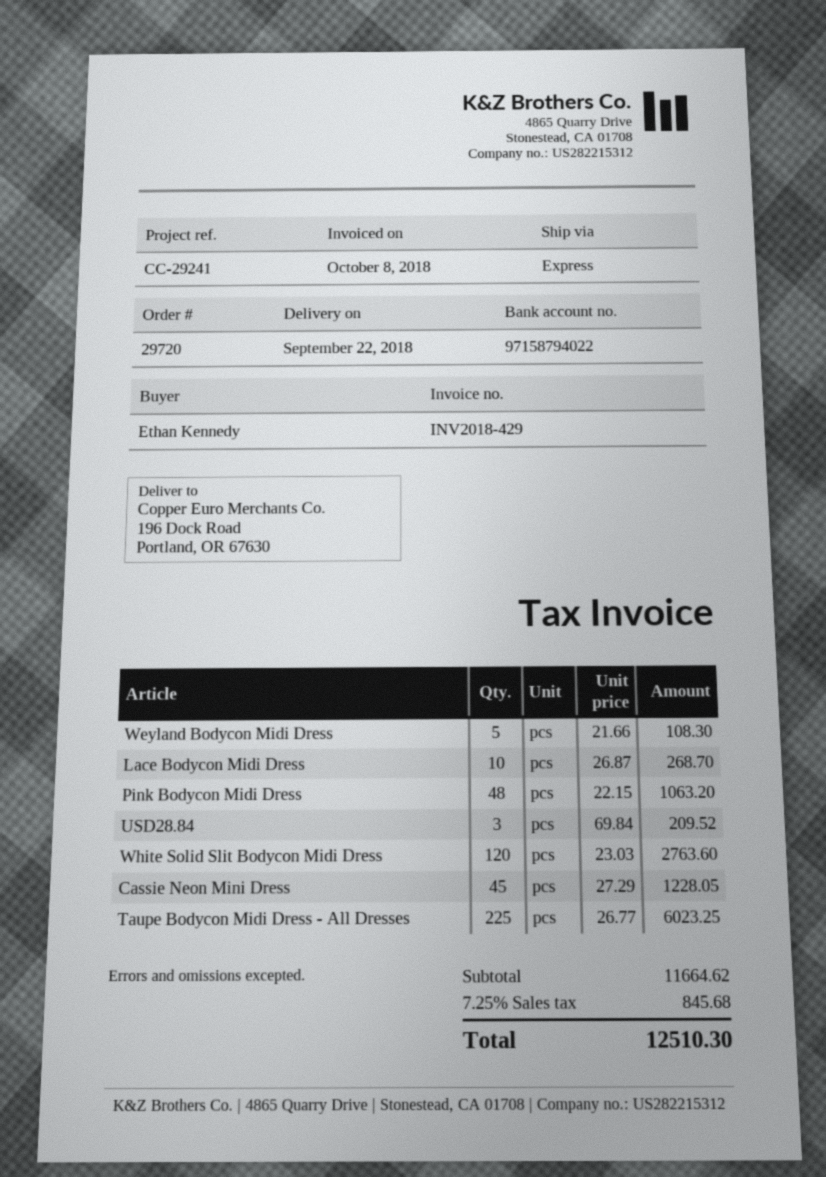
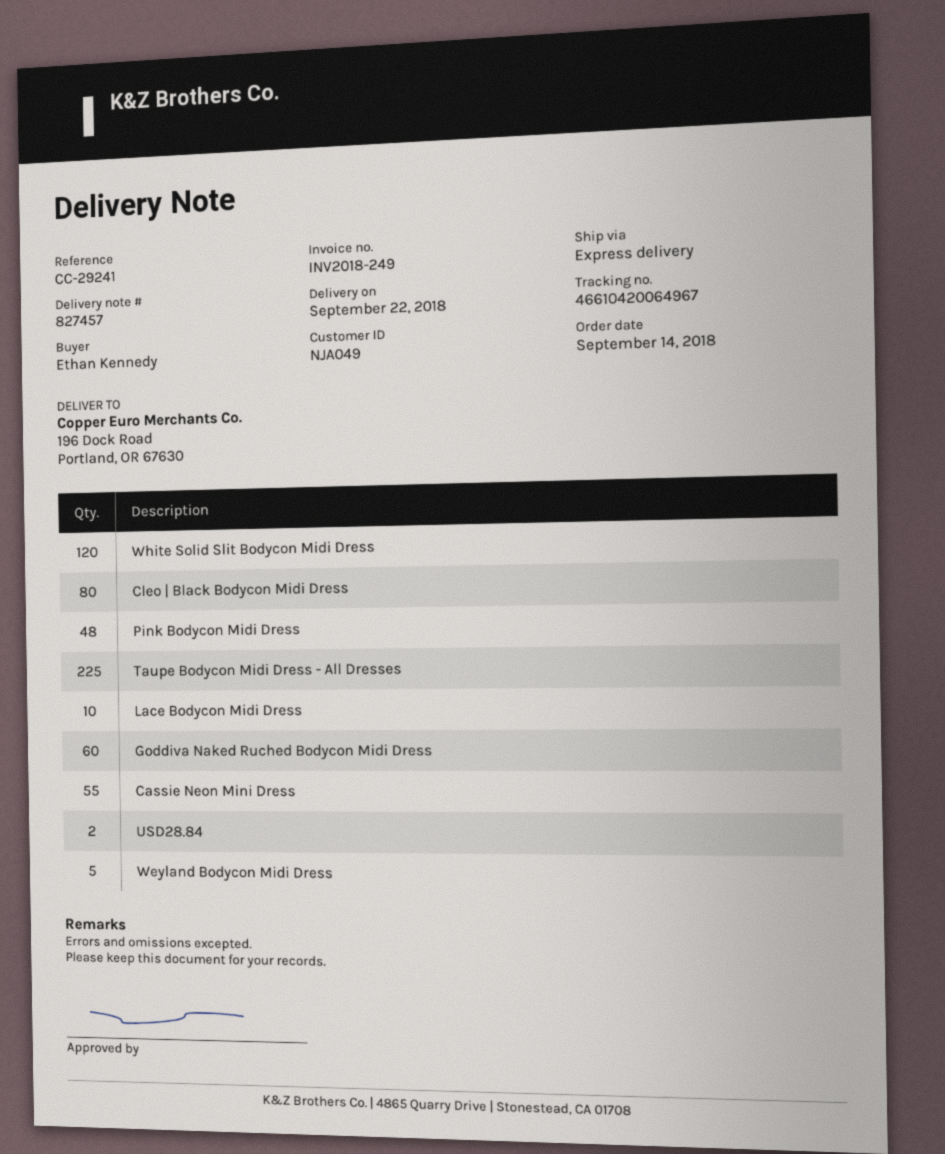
invoice number: INV2018-429 -> INV2018-249
USD28.84: 3 -> 2
Cassie Neon Mini Dress: 45 -> 55
Cleo | Black Bodycon Midi Dress: none -> 80
Goddiva Naked Ruched Bodycon Midi Dress: none -> 60

